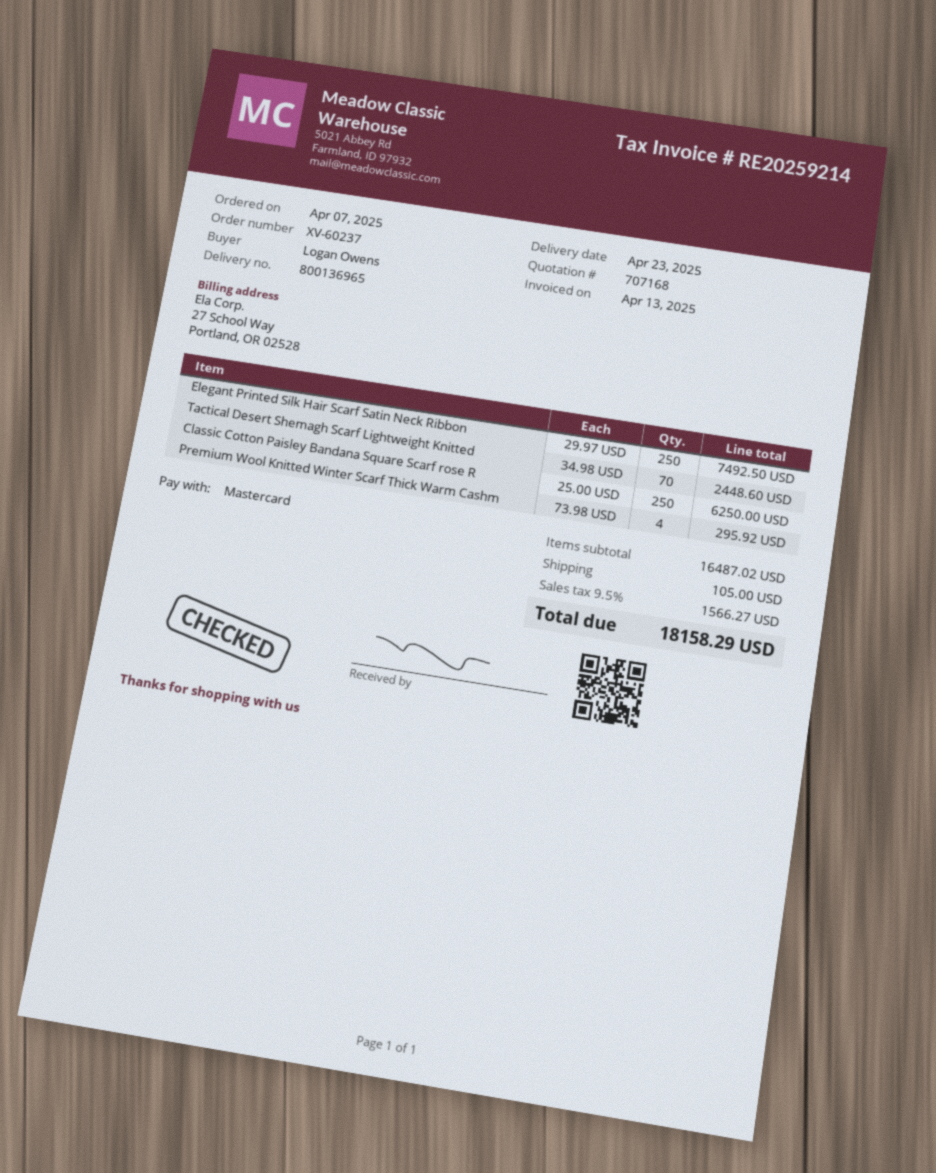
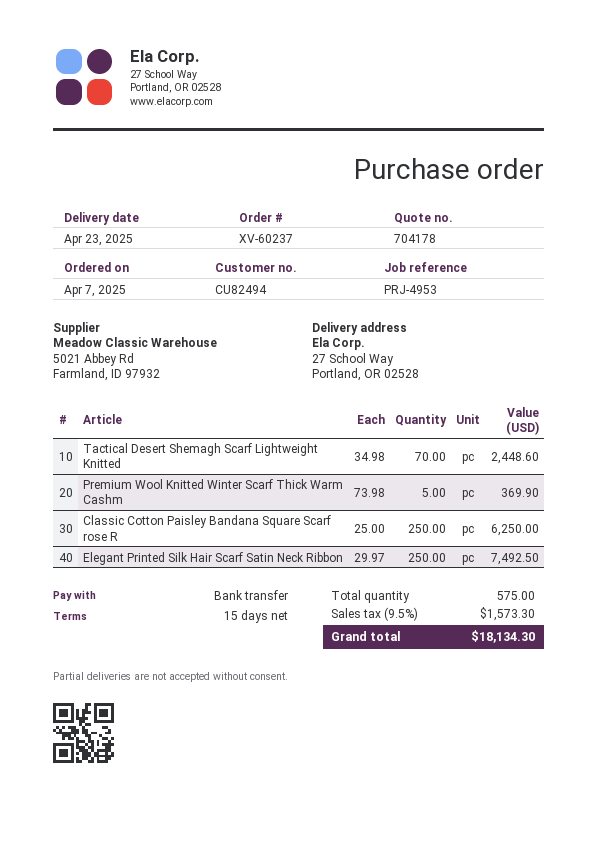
quote number: 707168 -> 704178
payment method: Mastercard -> bank transfer
Premium Wool Knitted Winter Scarf Thick Warm Cashm: 4 x 73.98 = 295.92 -> 5 x 73.98 = 369.90
shipping: 105.00 -> none
tax: 9.5% = 1566.27 -> 9.5% = 1573.30
total: 18158.29 -> 18134.30

